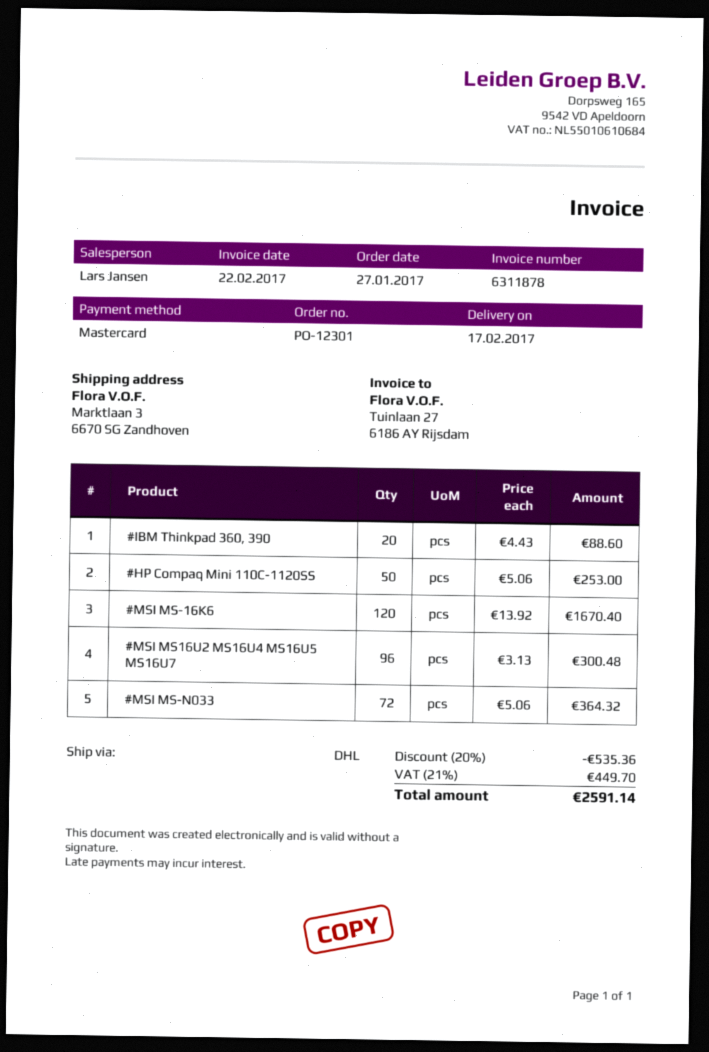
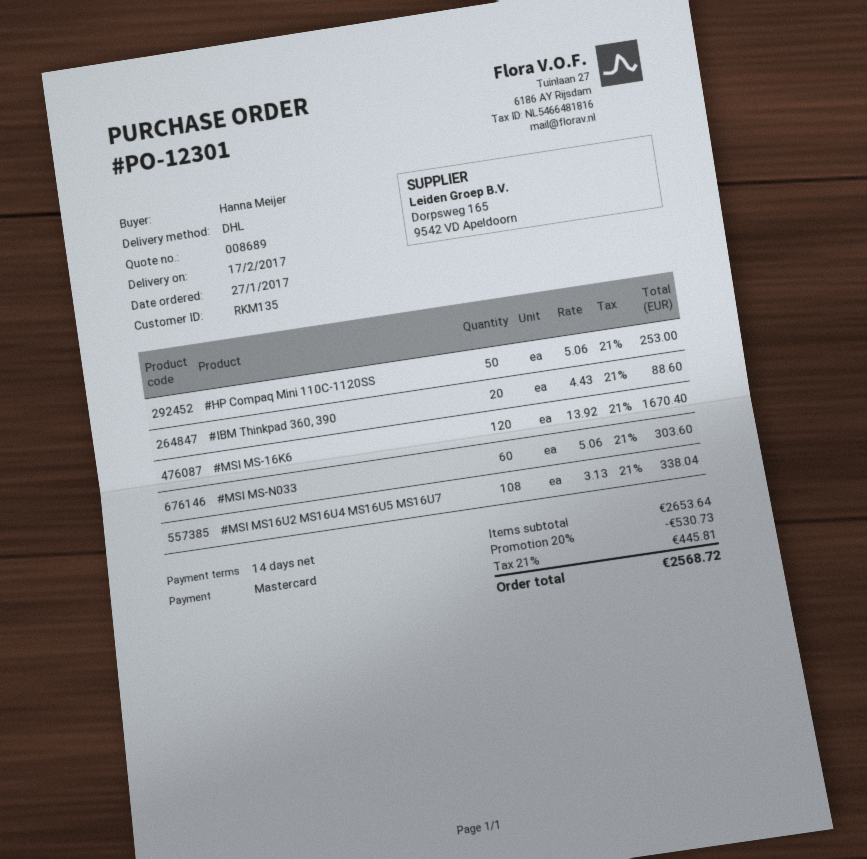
#MSI MS16U2 MS16U4 MS16U5 MS16U7: 96 x 3.13 = 300.48 -> 108 x 3.13 = 338.04
#MSI MS-N033: 72 x 5.06 = 364.32 -> 60 x 5.06 = 303.60
discount: 20% = 535.36 -> 20% = 530.73
tax: 21% = 449.70 -> 21% = 445.81
total: 2591.14 -> 2568.72

